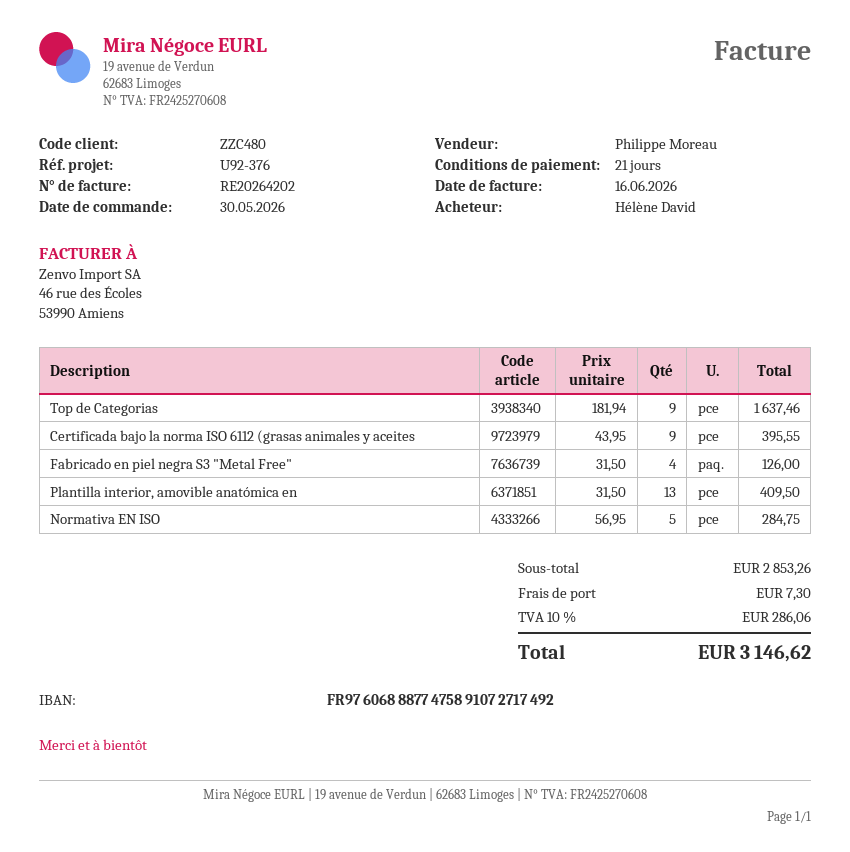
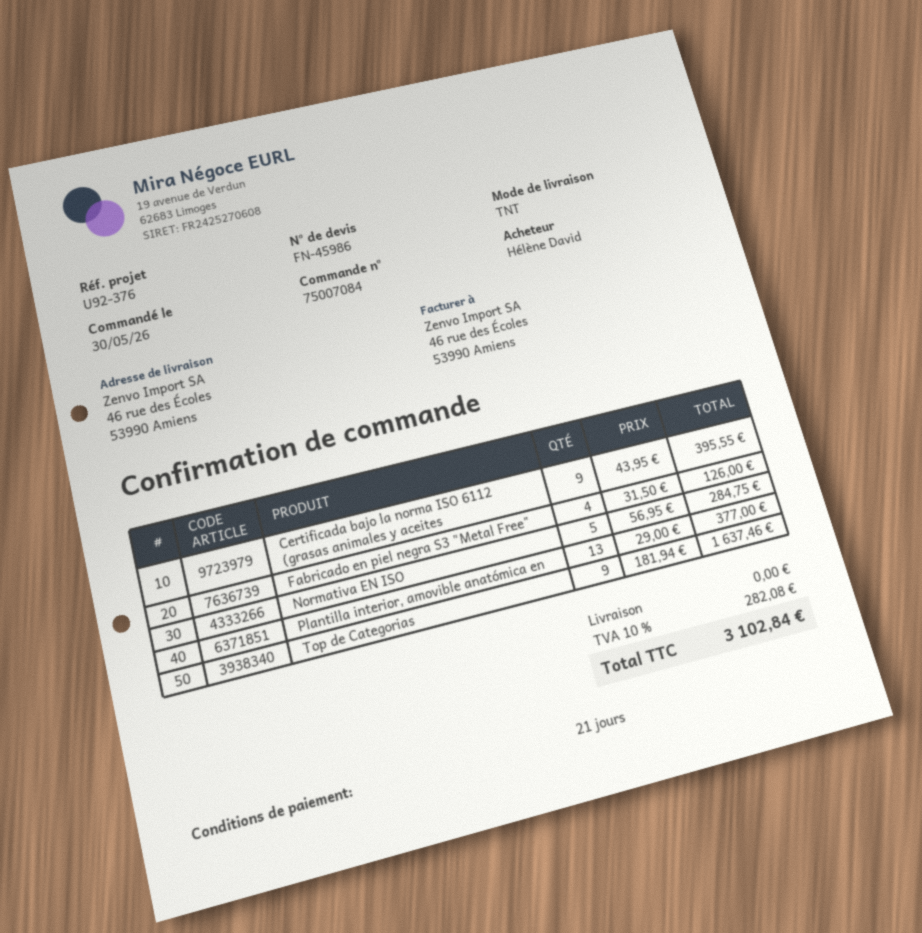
Plantilla interior, amovible anatómica en: 13 x 31.50 = 409.50 -> 13 x 29.00 = 377.00
shipping: 7.30 -> 0.00
tax: 10% = 286.06 -> 10% = 282.08
total: 3146.62 -> 3102.84

